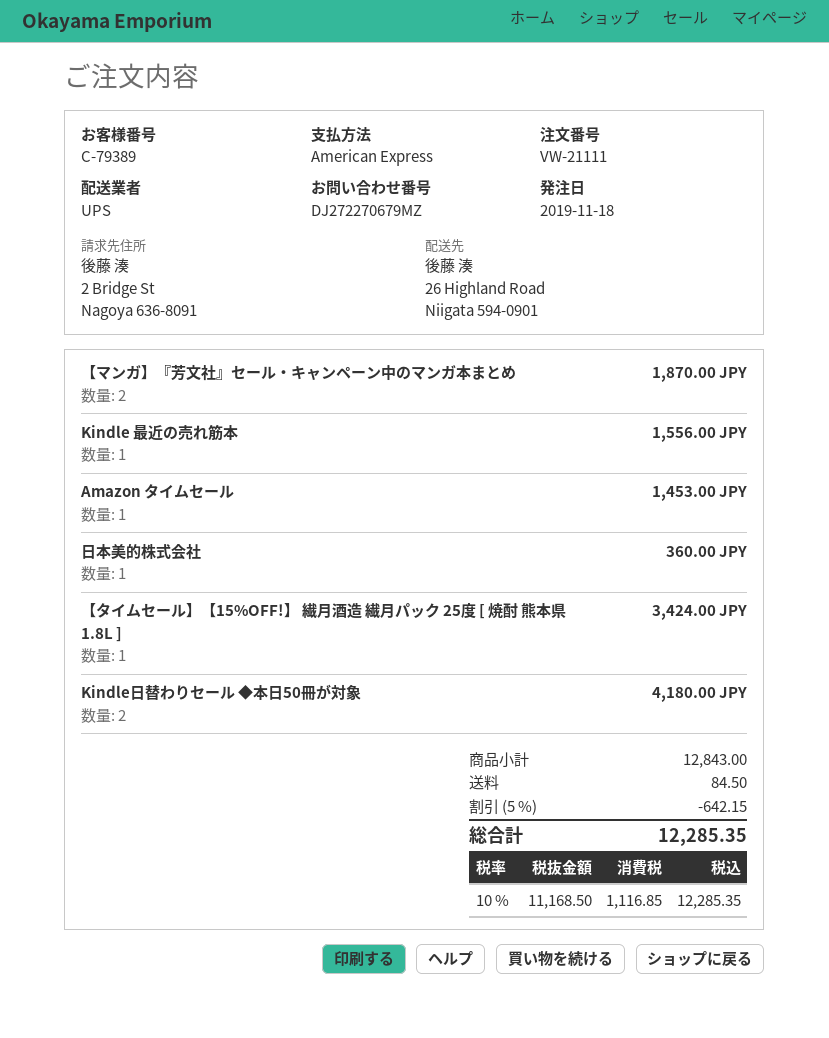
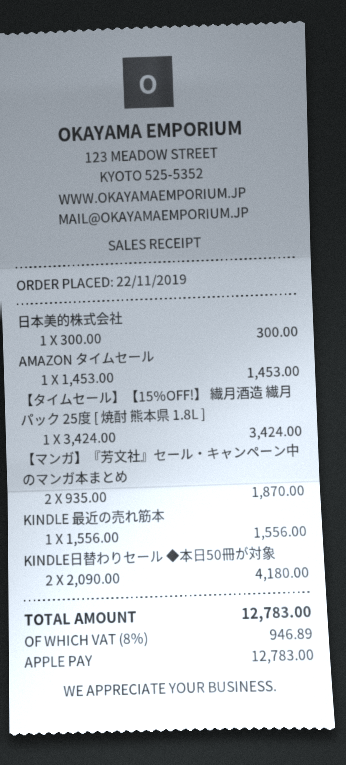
order date: 2019-11-18 -> 2019-11-22
payment method: American Express -> Apple Pay
日本美的株式会社: 1 for 360.00 -> 1 for 300.00
discount: 5% = 642.15 -> none
shipping: 84.50 -> none
tax: 10% = 1116.85 -> 8% = 946.89
total: 12285.35 -> 12783.00

